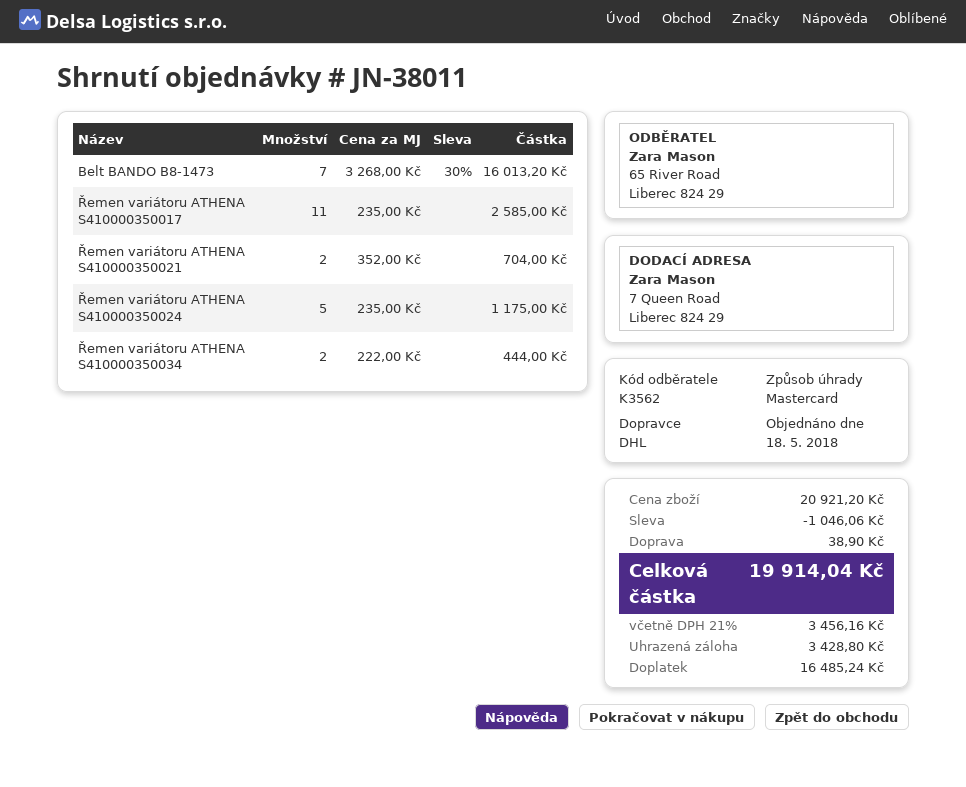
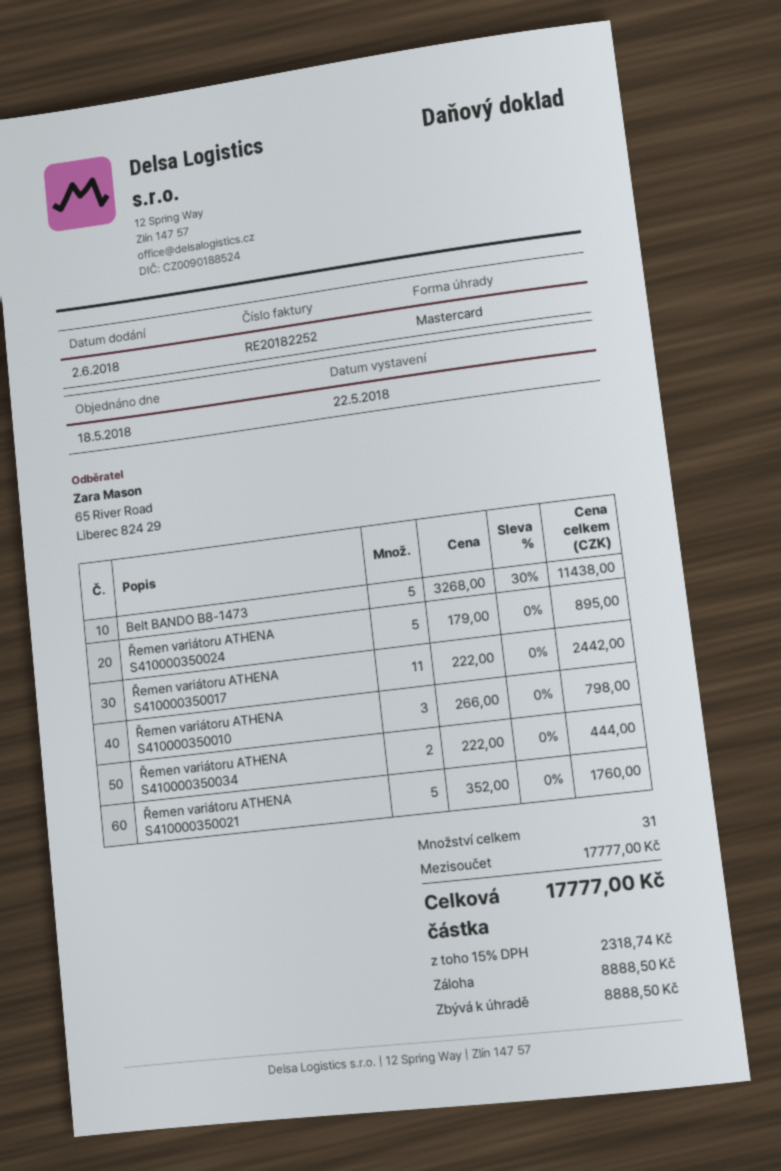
Belt BANDO B8-1473: 7 x 3268.00 - 30% = 16013.20 -> 5 x 3268.00 - 30% = 11438.00
Řemen variátoru ATHENA S410000350017: 11 x 235.00 = 2585.00 -> 11 x 222.00 = 2442.00
Řemen variátoru ATHENA S410000350021: 2 x 352.00 = 704.00 -> 5 x 352.00 = 1760.00
Řemen variátoru ATHENA S410000350024: 5 x 235.00 = 1175.00 -> 5 x 179.00 = 895.00
Řemen variátoru ATHENA S410000350010: none -> 3 x 266.00 = 798.00
subtotal: 20921.20 -> 17777.00
discount: 1046.06 -> none
shipping: 38.90 -> none
tax: 21% = 3456.16 -> 15% = 2318.74
total: 19914.04 -> 17777.00
deposit: 3428.80 -> 8888.50
balance: 16485.24 -> 8888.50

